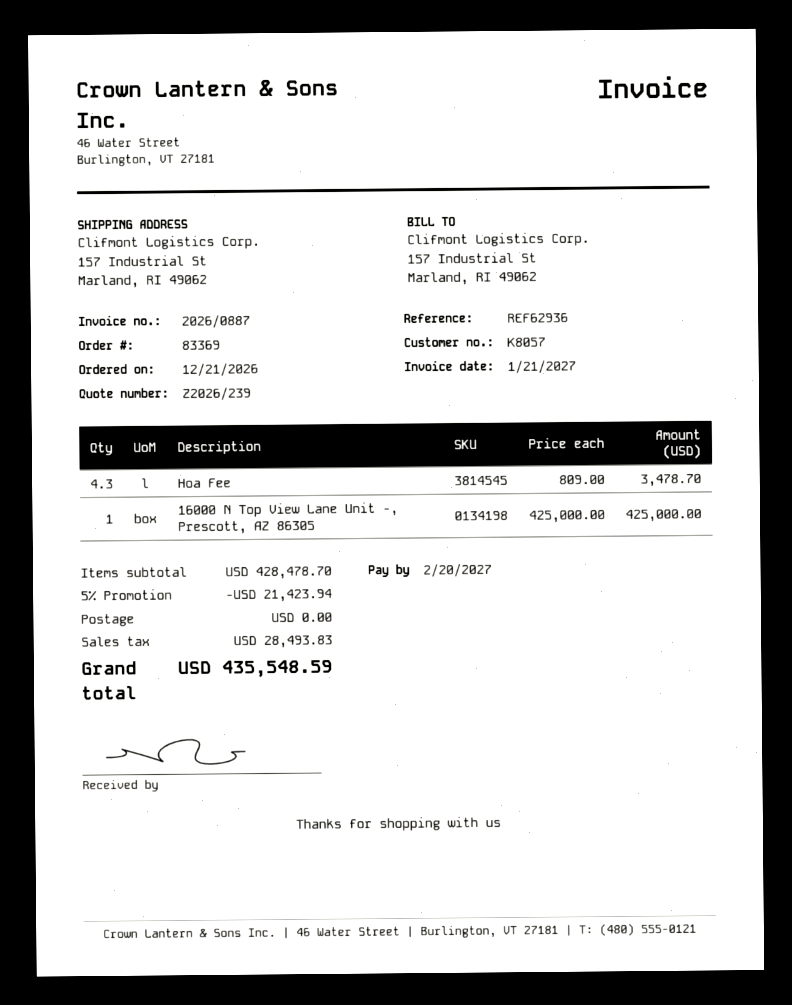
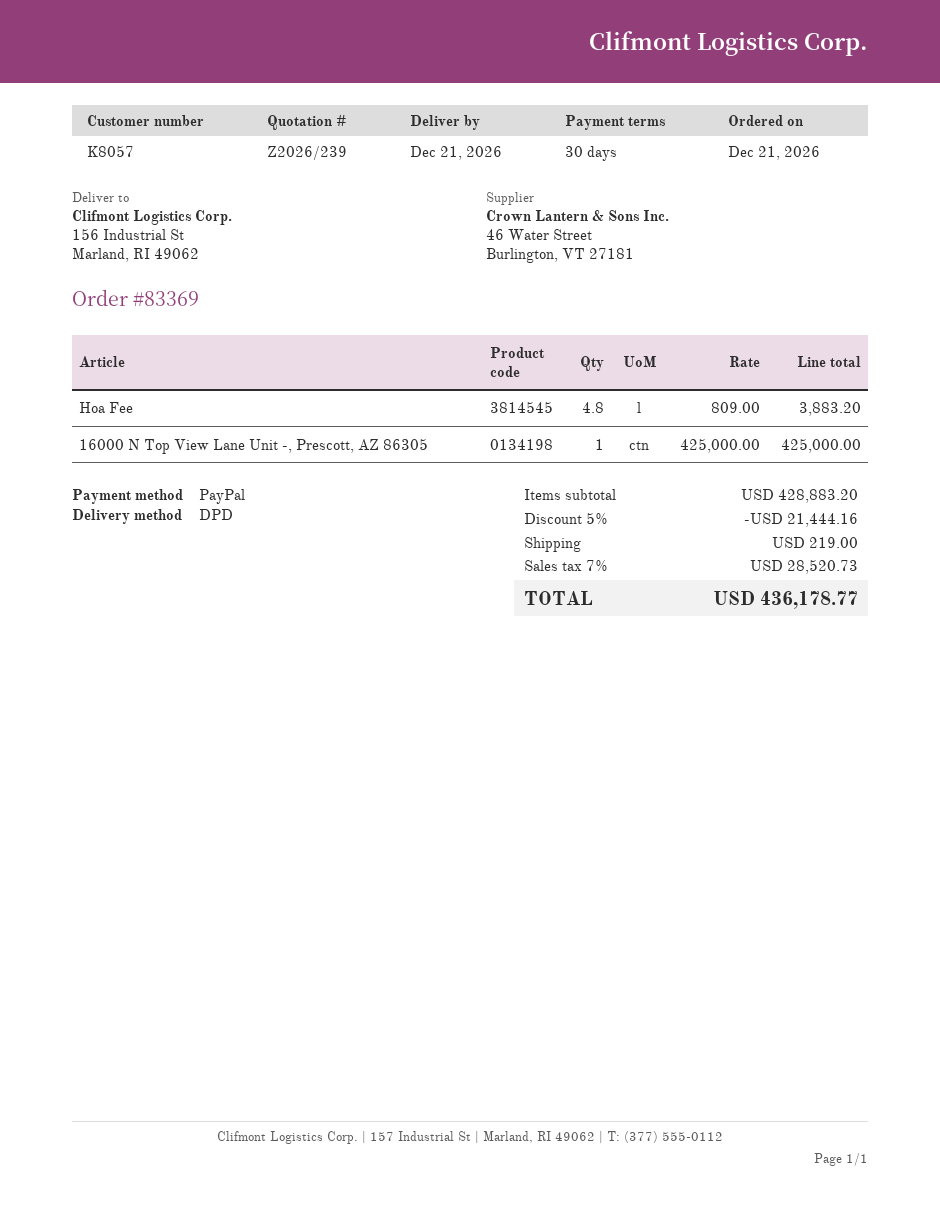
ship to: 157 Industrial St, Marland, RI 49062 -> 156 Industrial St, Marland, RI 49062
Hoa Fee: 4.3 x 809.00 = 3478.70 -> 4.8 x 809.00 = 3883.20
subtotal: 428478.70 -> 428883.20
discount: 5% = 21423.94 -> 5% = 21444.16
shipping: 0.00 -> 219.00
tax: 28493.83 -> 28520.73
total: 435548.59 -> 436178.77

